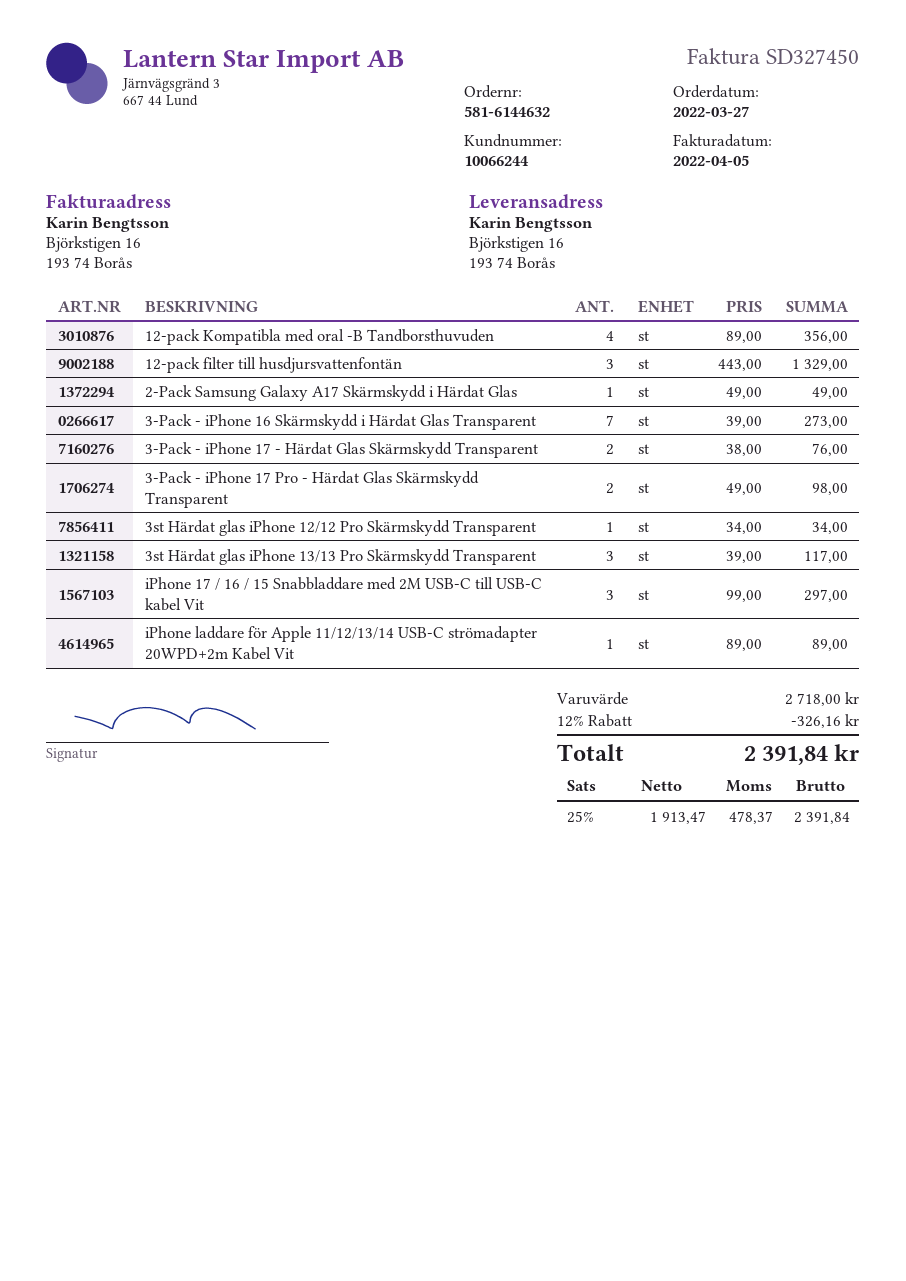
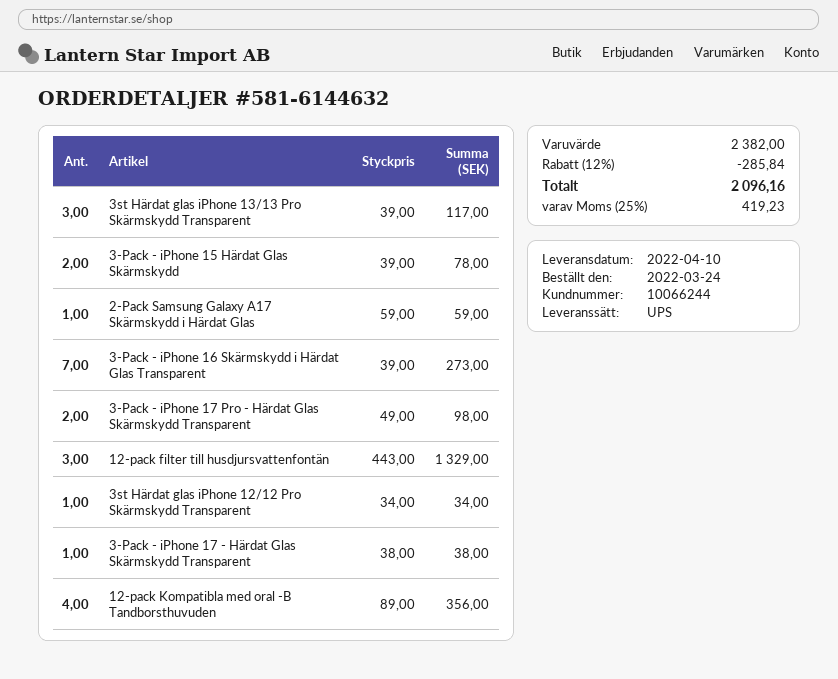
order date: 2022-03-27 -> 2022-03-24
2-Pack Samsung Galaxy A17 Skärmskydd i Härdat Glas: 1 x 49.00 = 49.00 -> 1 x 59.00 = 59.00
3-Pack - iPhone 17 - Härdat Glas Skärmskydd Transparent: 2 x 38.00 = 76.00 -> 1 x 38.00 = 38.00
iPhone 17 / 16 / 15 Snabbladdare med 2M USB-C till USB-C kabel Vit: 3 x 99.00 = 297.00 -> none
iPhone laddare för Apple 11/12/13/14 USB-C strömadapter 20WPD+2m Kabel Vit: 1 x 89.00 = 89.00 -> none
3-Pack - iPhone 15 Härdat Glas Skärmskydd: none -> 2 x 39.00 = 78.00
subtotal: 2718.00 -> 2382.00
discount: 12% = 326.16 -> 12% = 285.84
tax: 25% = 478.37 -> 25% = 419.23
total: 2391.84 -> 2096.16

